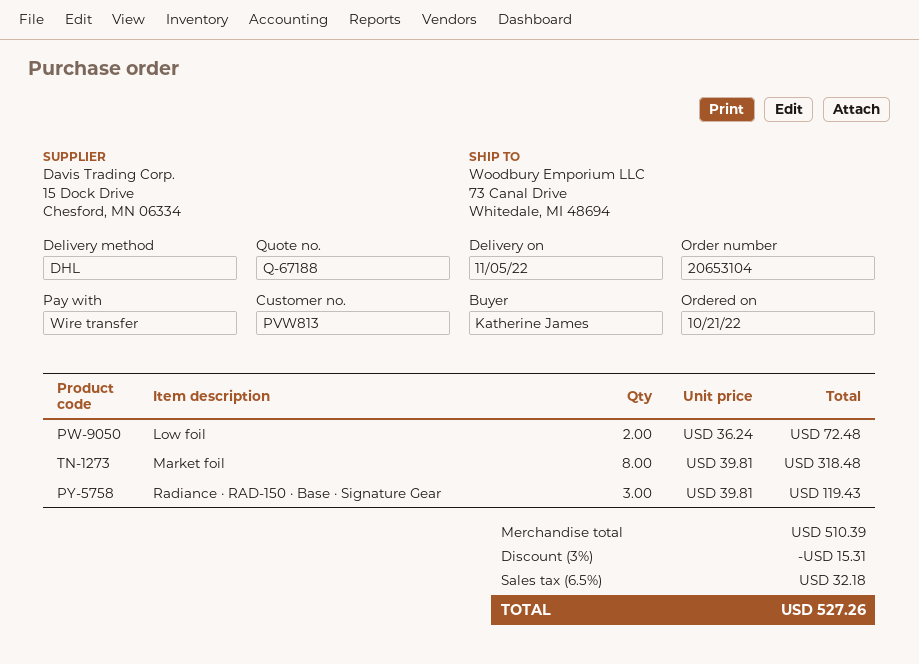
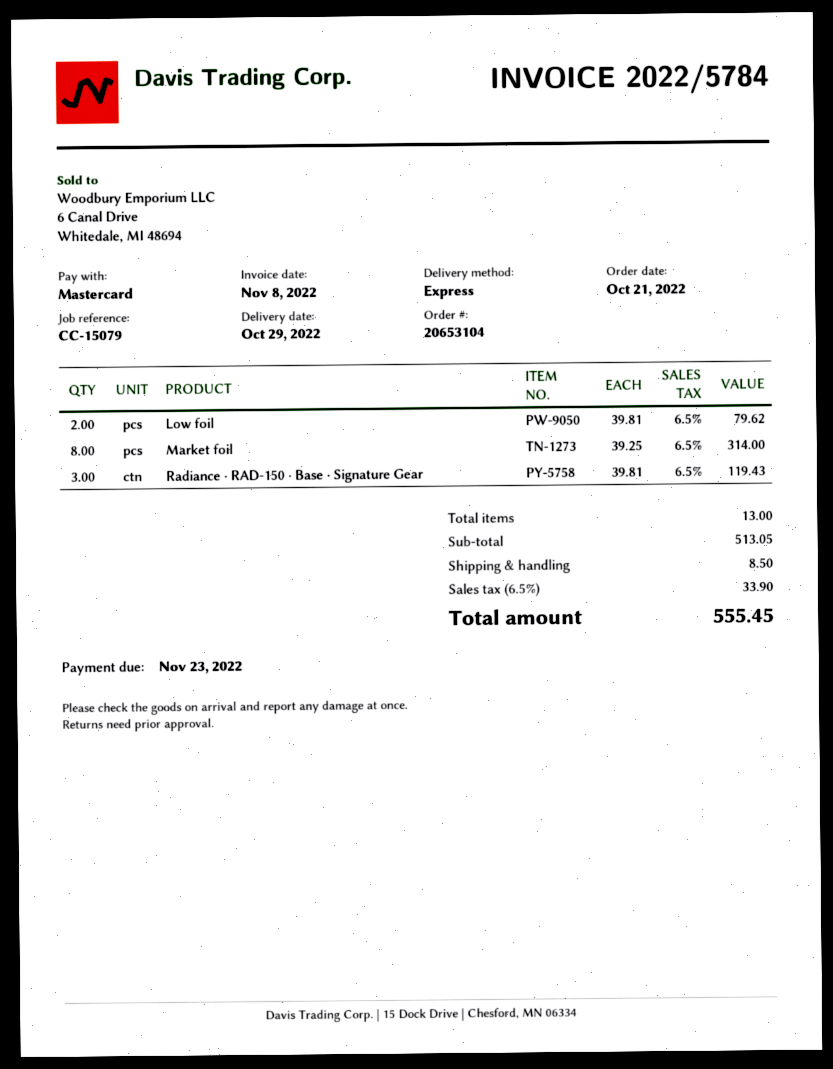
delivery date: 2022-11-05 -> 2022-10-29
payment method: bank transfer -> Mastercard
shipping method: DHL -> express
Low foil: 2 x 36.24 = 72.48 -> 2 x 39.81 = 79.62
Market foil: 8 x 39.81 = 318.48 -> 8 x 39.25 = 314.00
subtotal: 510.39 -> 513.05
discount: 3% = 15.31 -> none
shipping: none -> 8.50
tax: 6.5% = 32.18 -> 6.5% = 33.90
total: 527.26 -> 555.45

